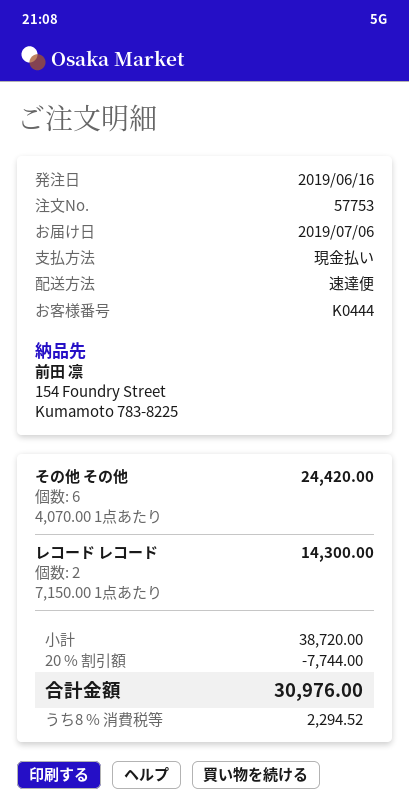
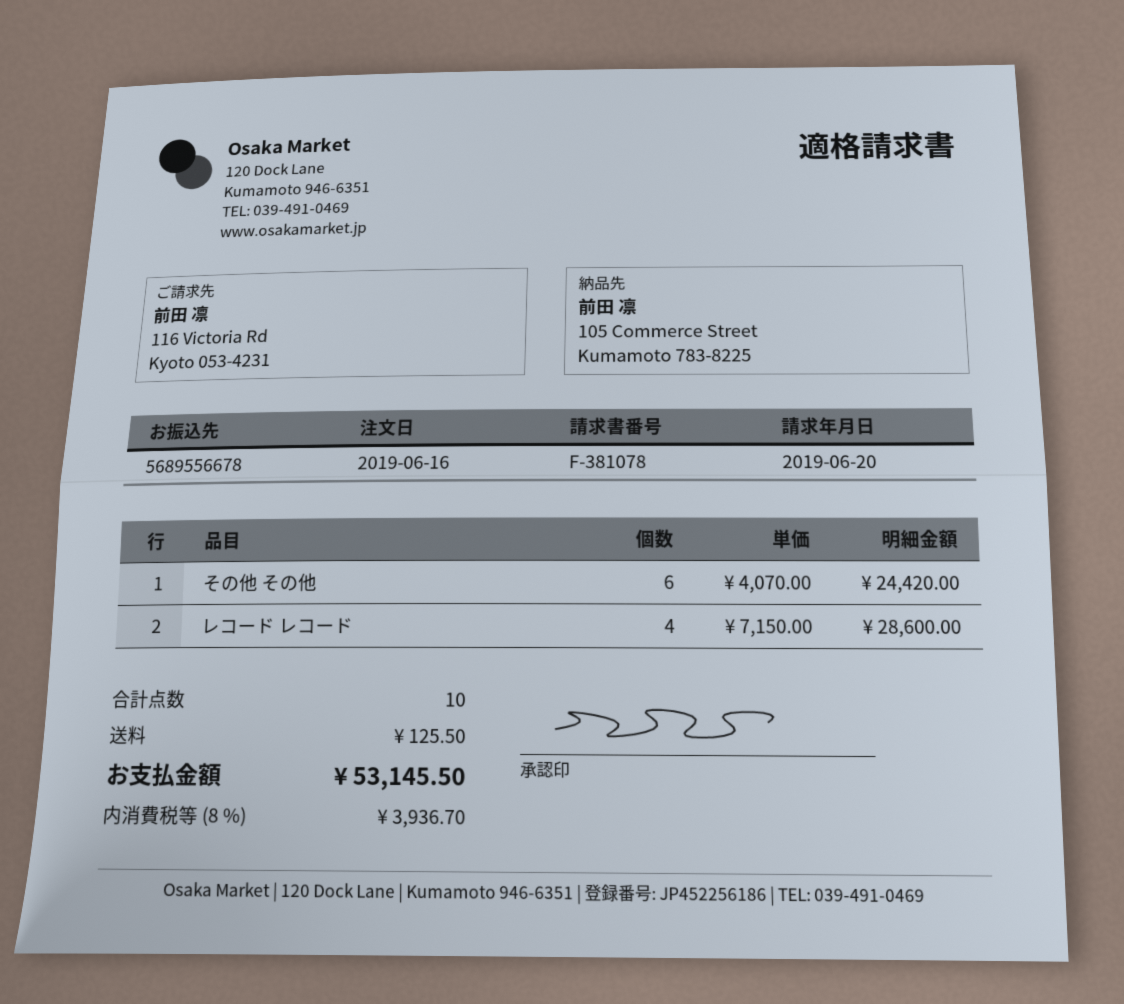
ship to: 154 Foundry Street, Kumamoto 783-8225 -> 105 Commerce Street, Kumamoto 783-8225
レコード レコード: 2 x 7150.00 = 14300.00 -> 4 x 7150.00 = 28600.00
discount: 20% = 7744.00 -> none
shipping: none -> 125.50
tax: 8% = 2294.52 -> 8% = 3936.70
total: 30976.00 -> 53145.50

